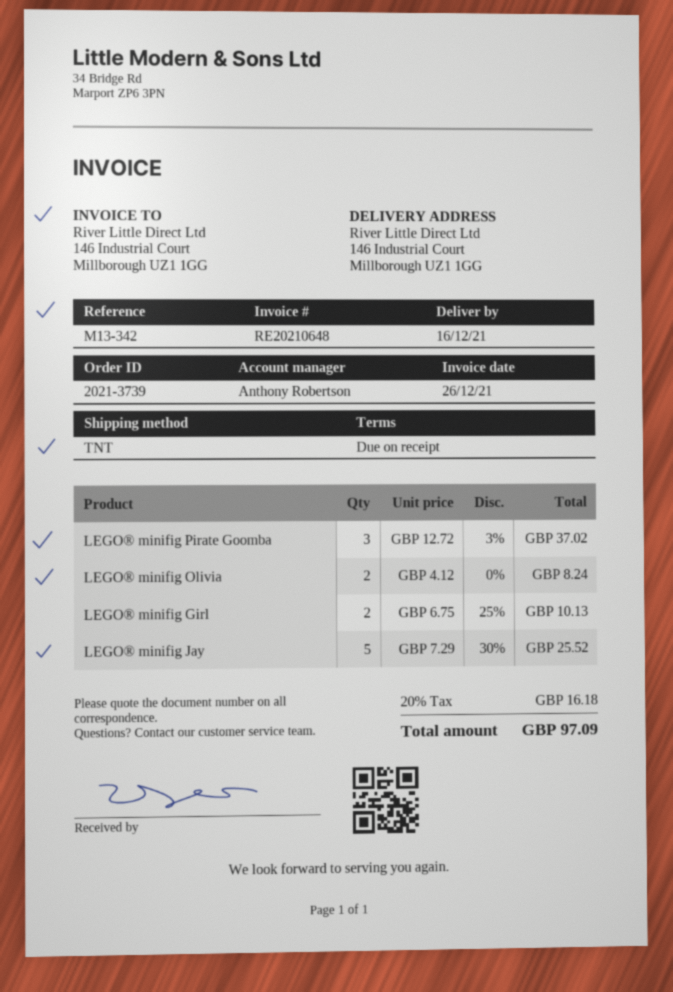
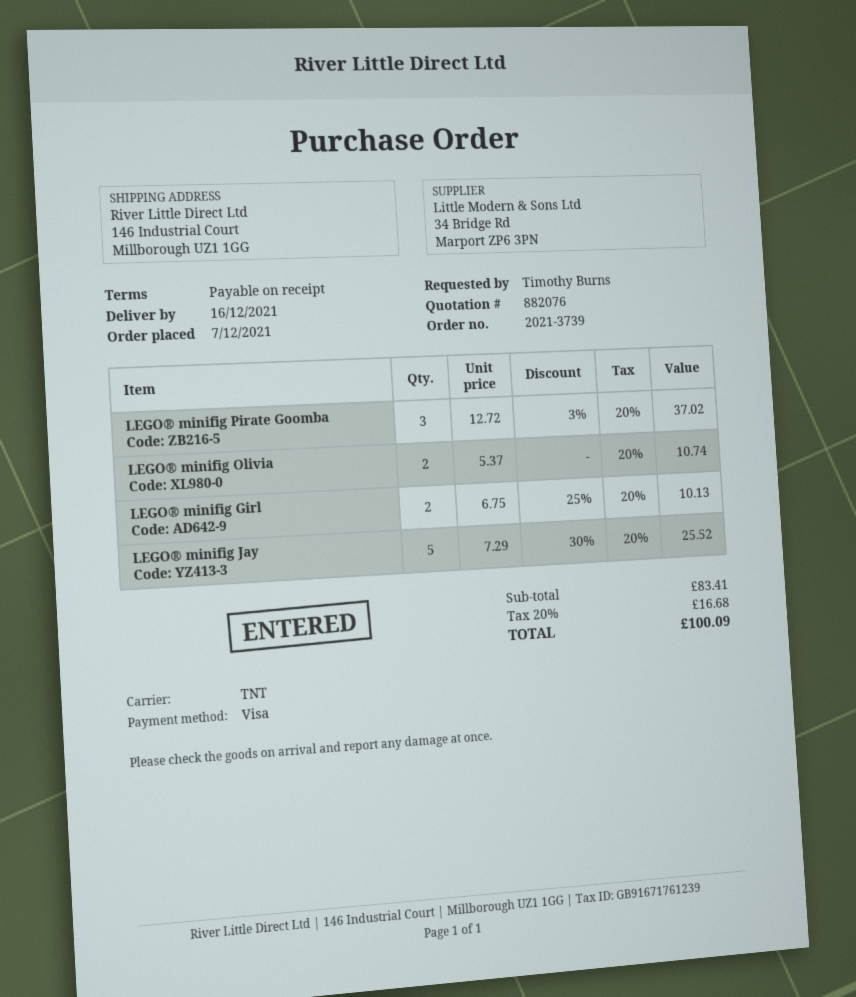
LEGO® minifig Olivia: 2 x 4.12 = 8.24 -> 2 x 5.37 = 10.74
tax: 20% = 16.18 -> 20% = 16.68
total: 97.09 -> 100.09

